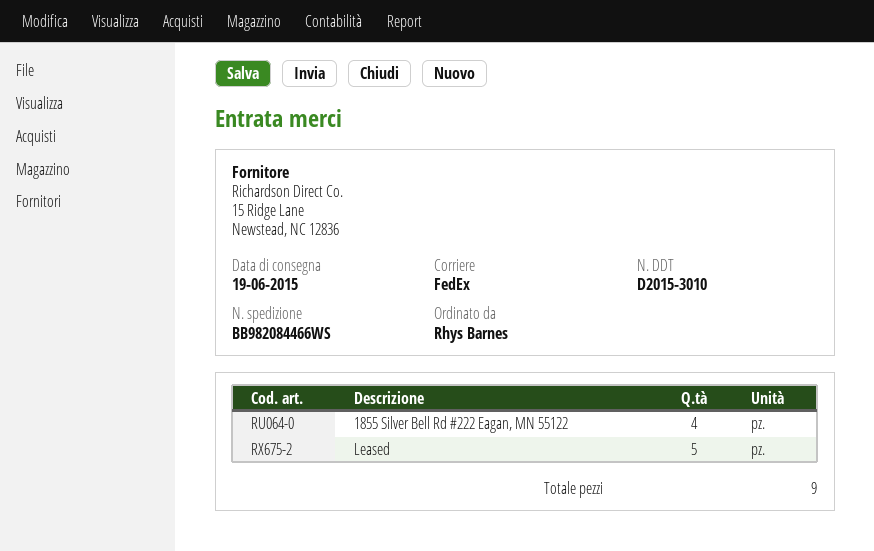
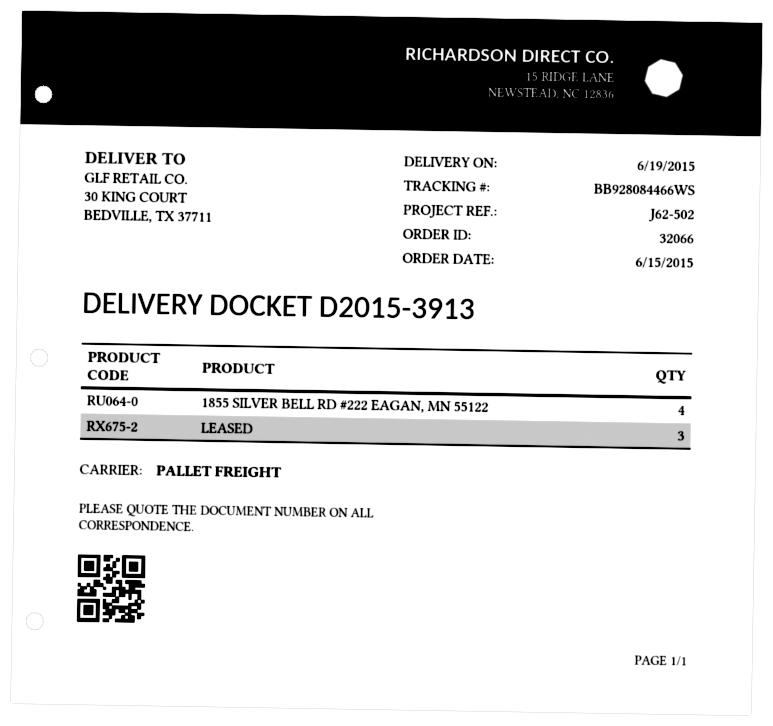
delivery note number: D2015-3010 -> D2015-3913
shipping method: FedEx -> pallet freight
tracking number: BB982084466WS -> BB928084466WS
Leased: 5 -> 3

